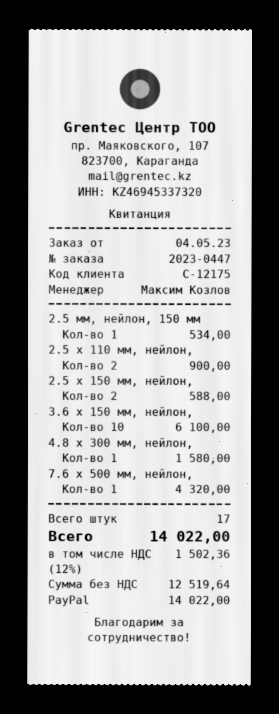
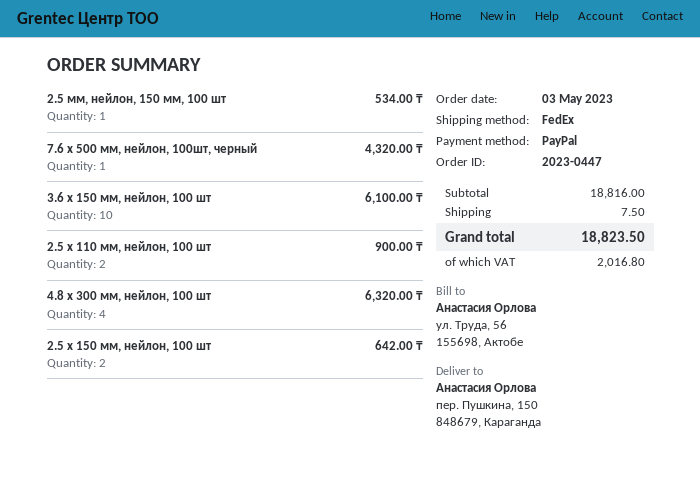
order date: 2023-05-04 -> 2023-05-03
2.5 х 150 мм, нейлон,: 2 for 588.00 -> 2 for 642.00
4.8 х 300 мм, нейлон,: 1 for 1580.00 -> 4 for 6320.00
shipping: none -> 7.50
tax: 1502.36 -> 2016.80
total: 14022.00 -> 18823.50

